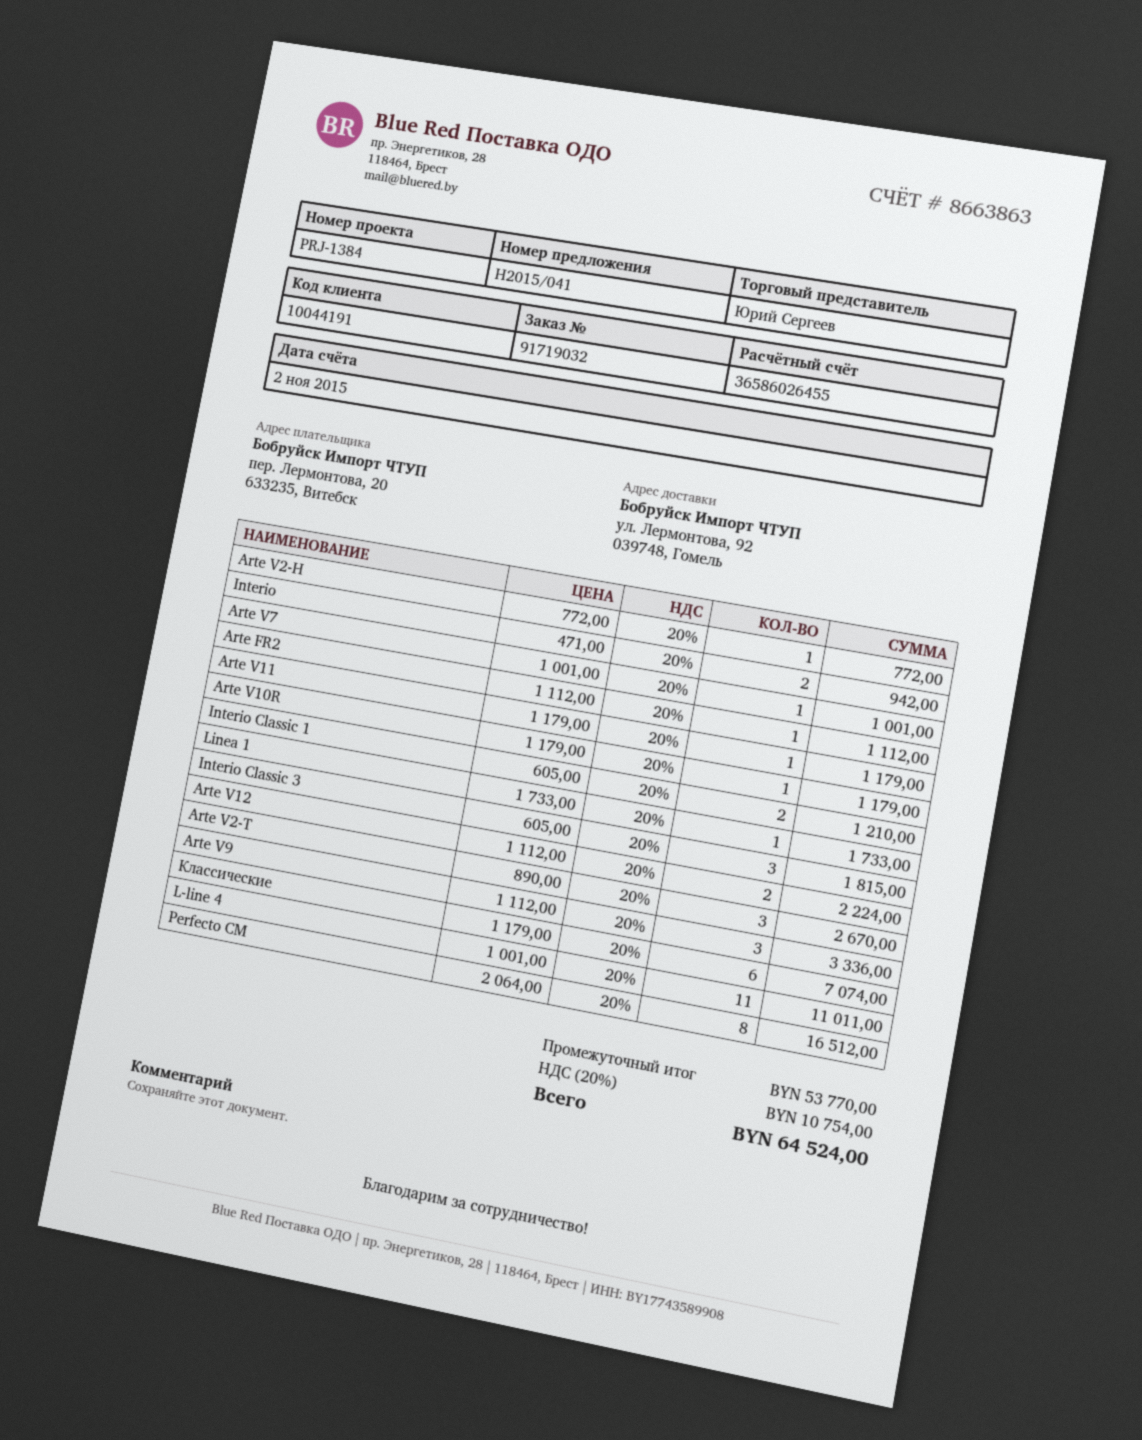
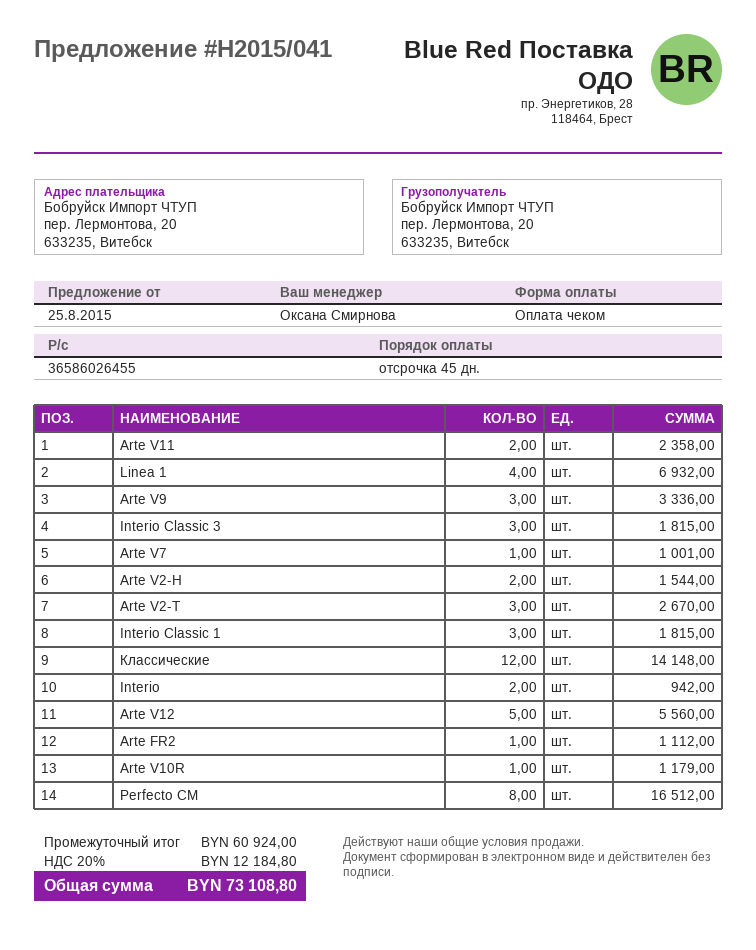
sales rep: Юрий Сергеев -> Оксана Смирнова
ship to: ул. Лермонтова, 92, 039748, Гомель -> пер. Лермонтова, 20, 633235, Витебск
Arte V2-Н: 1 for 772.00 -> 2 for 1544.00
Arte V11: 1 for 1179.00 -> 2 for 2358.00
Interio Classic 1: 2 for 1210.00 -> 3 for 1815.00
Linea 1: 1 for 1733.00 -> 4 for 6932.00
Arte V12: 2 for 2224.00 -> 5 for 5560.00
Классические: 6 for 7074.00 -> 12 for 14148.00
L-line 4: 11 for 11011.00 -> none
subtotal: 53770.00 -> 60924.00
tax: 20% = 10754.00 -> 20% = 12184.80
total: 64524.00 -> 73108.80

